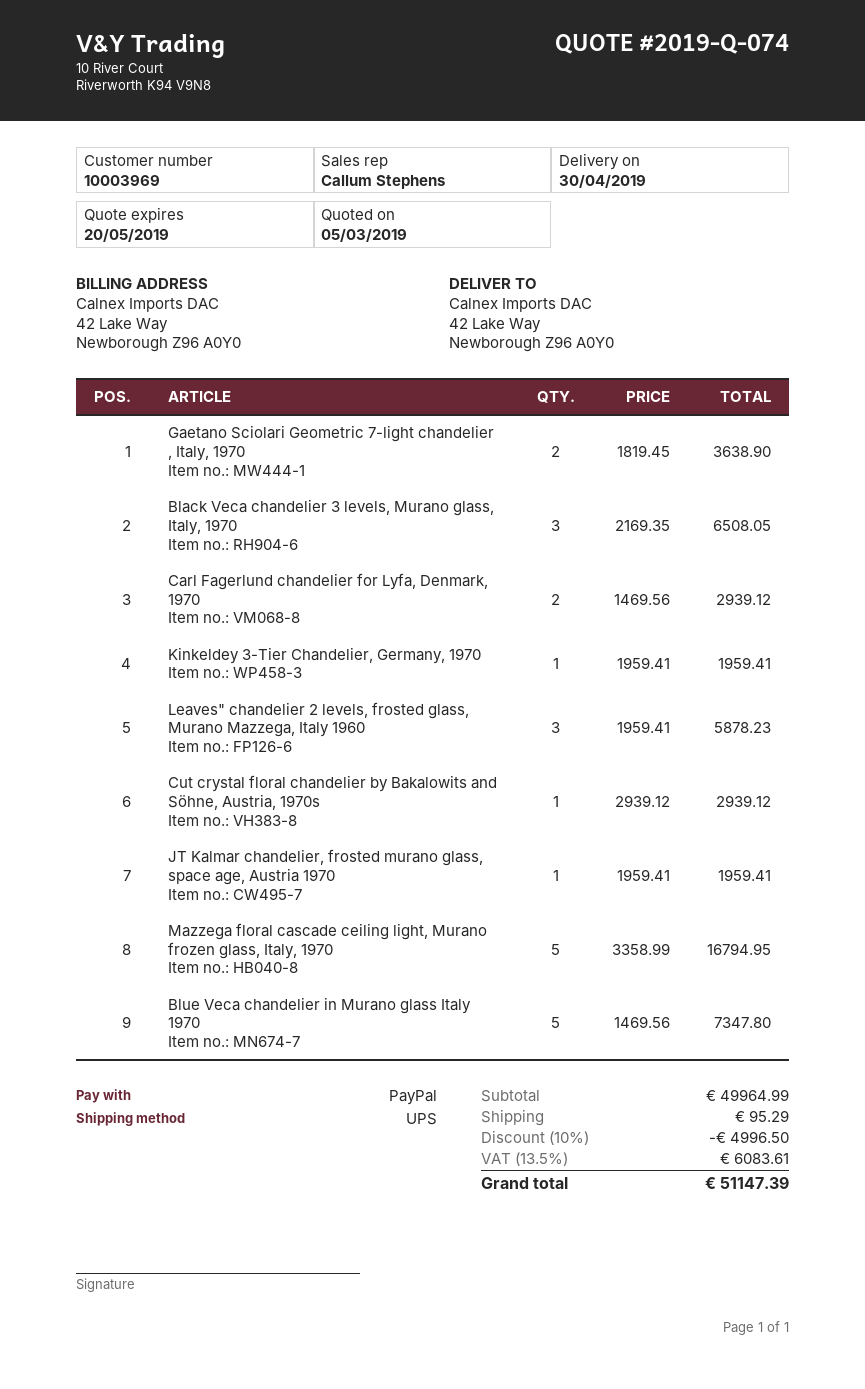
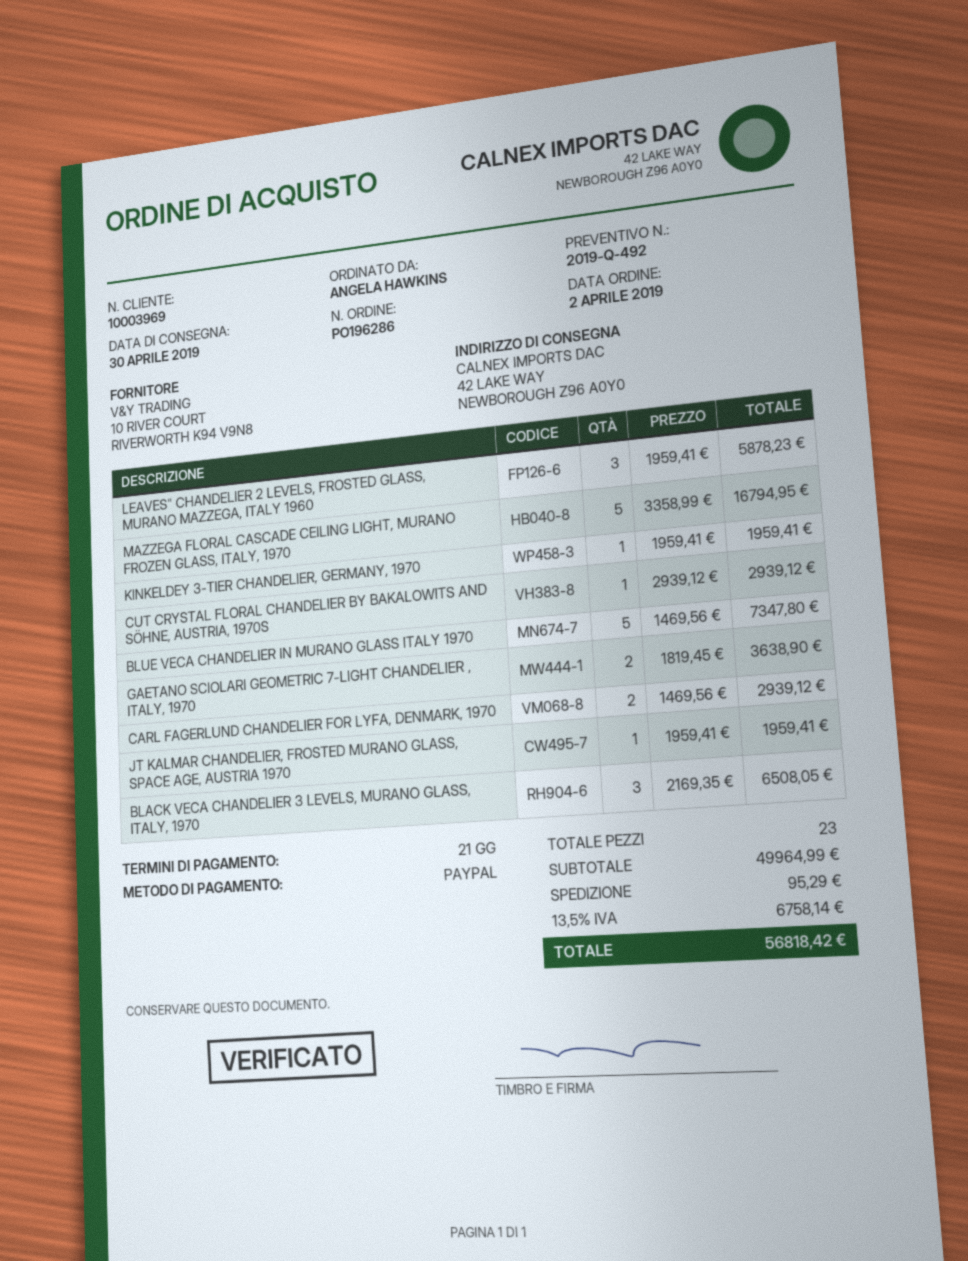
quote number: 2019-Q-074 -> 2019-Q-492
discount: 10% = 4996.50 -> none
tax: 13.5% = 6083.61 -> 13.5% = 6758.14
total: 51147.39 -> 56818.42

